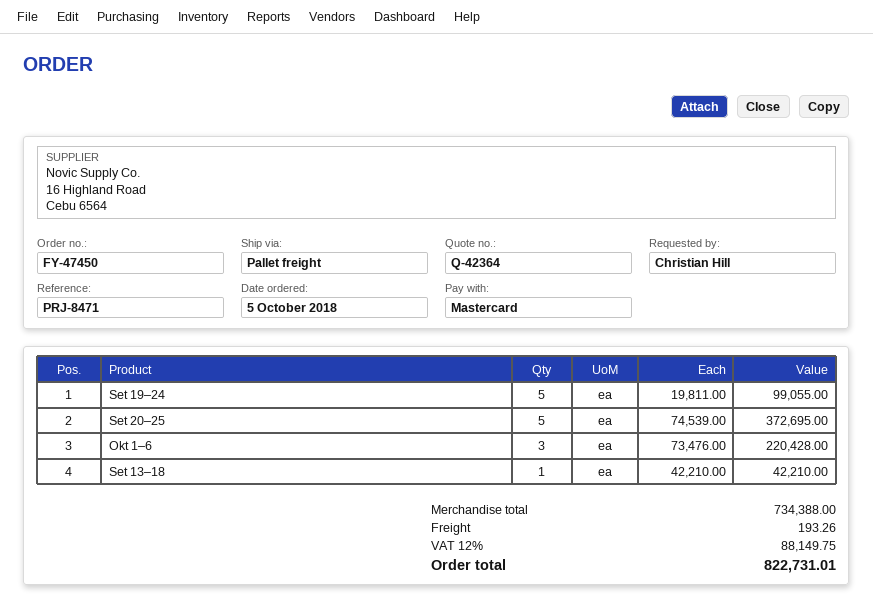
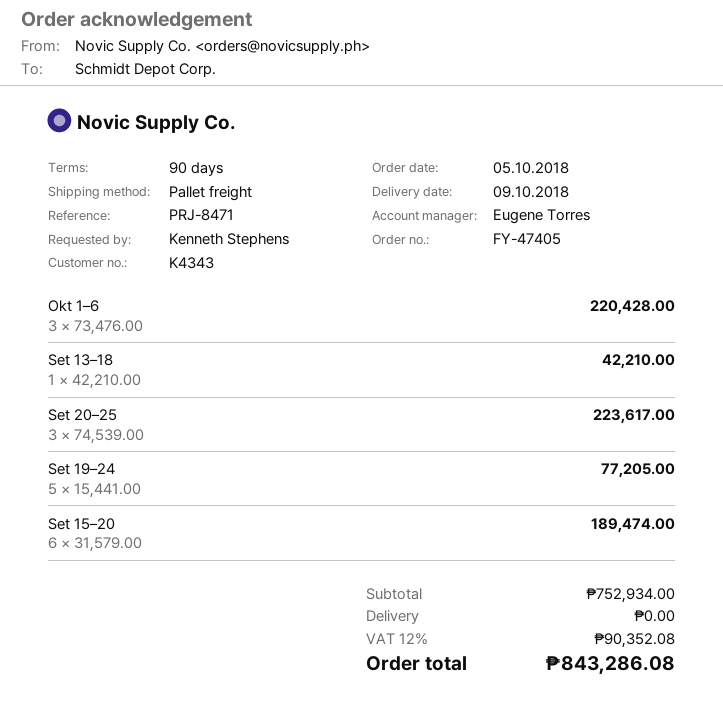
order number: FY-47450 -> FY-47405
ordered by: Christian Hill -> Kenneth Stephens
Set 19–24: 5 x 19811.00 = 99055.00 -> 5 x 15441.00 = 77205.00
Set 20–25: 5 x 74539.00 = 372695.00 -> 3 x 74539.00 = 223617.00
Set 15–20: none -> 6 x 31579.00 = 189474.00
subtotal: 734388.00 -> 752934.00
shipping: 193.26 -> 0.00
tax: 12% = 88149.75 -> 12% = 90352.08
total: 822731.01 -> 843286.08

